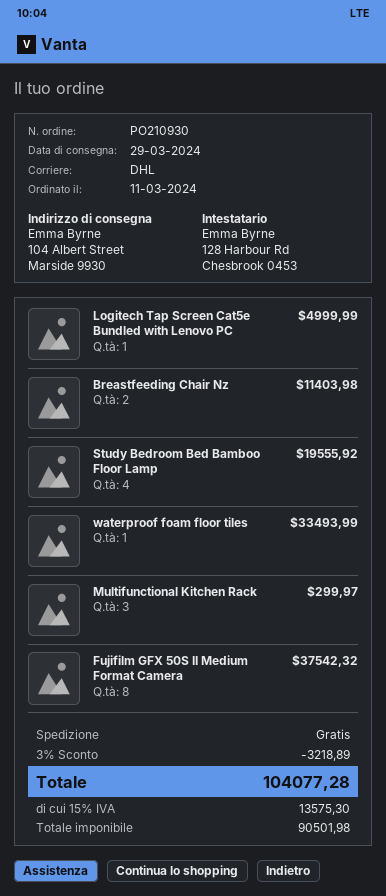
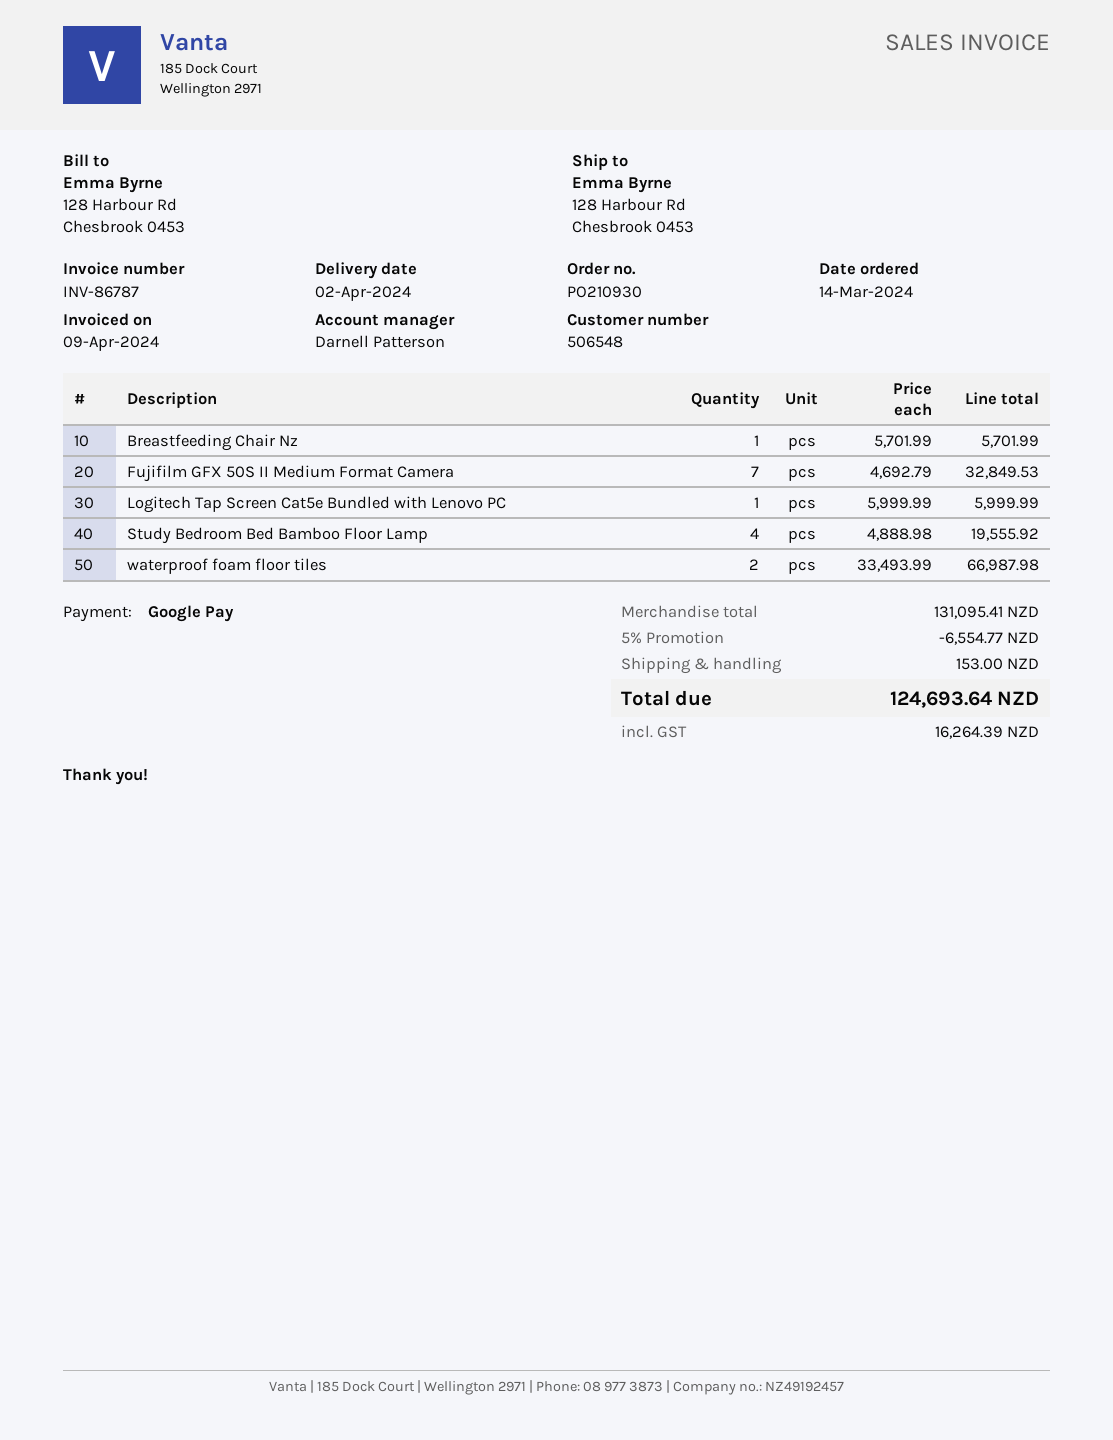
order date: 2024-03-11 -> 2024-03-14
delivery date: 2024-03-29 -> 2024-04-02
ship to: 104 Albert Street, Marside 9930 -> 128 Harbour Rd, Chesbrook 0453
Logitech Tap Screen Cat5e Bundled with Lenovo PC: 1 for 4999.99 -> 1 for 5999.99
Breastfeeding Chair Nz: 2 for 11403.98 -> 1 for 5701.99
waterproof foam floor tiles: 1 for 33493.99 -> 2 for 66987.98
Multifunctional Kitchen Rack: 3 for 299.97 -> none
Fujifilm GFX 50S II Medium Format Camera: 8 for 37542.32 -> 7 for 32849.53
discount: 3% = 3218.89 -> 5% = 6554.77
shipping: 0.00 -> 153.00
tax: 13575.30 -> 16264.39
total: 104077.28 -> 124693.64

